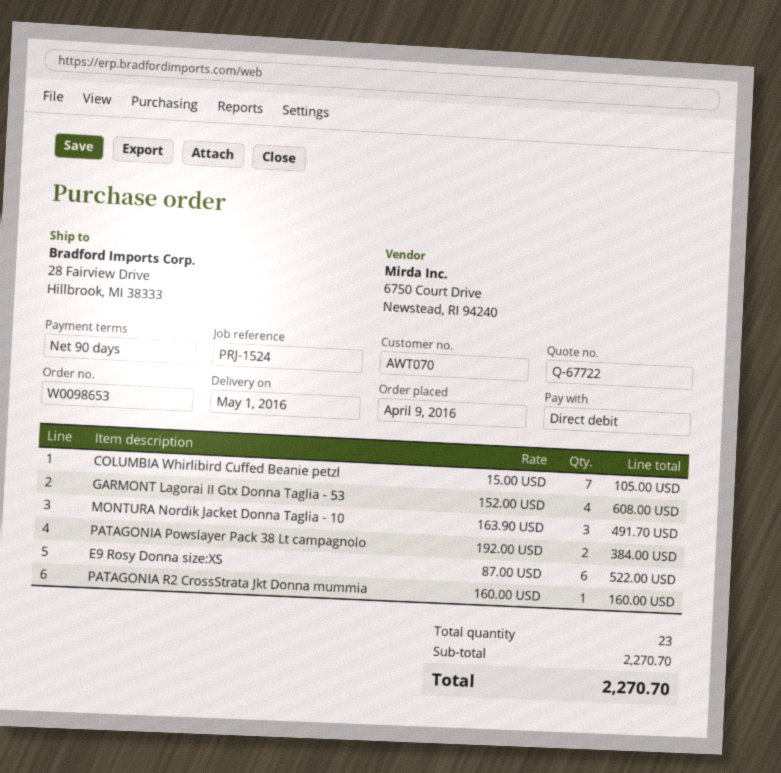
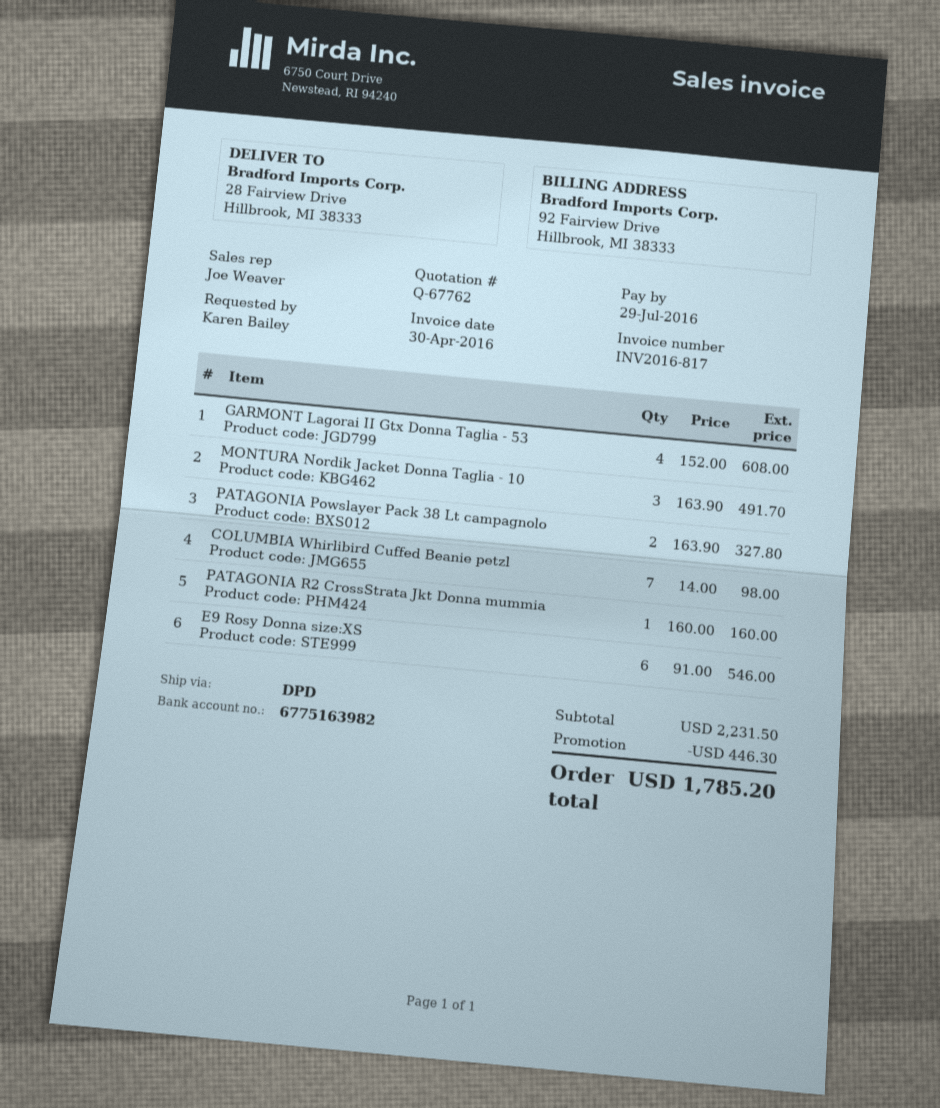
quote number: Q-67722 -> Q-67762
COLUMBIA Whirlibird Cuffed Beanie petzl: 7 x 15.00 = 105.00 -> 7 x 14.00 = 98.00
PATAGONIA Powslayer Pack 38 Lt campagnolo: 2 x 192.00 = 384.00 -> 2 x 163.90 = 327.80
E9 Rosy Donna size:XS: 6 x 87.00 = 522.00 -> 6 x 91.00 = 546.00
subtotal: 2270.70 -> 2231.50
discount: none -> 446.30
total: 2270.70 -> 1785.20

